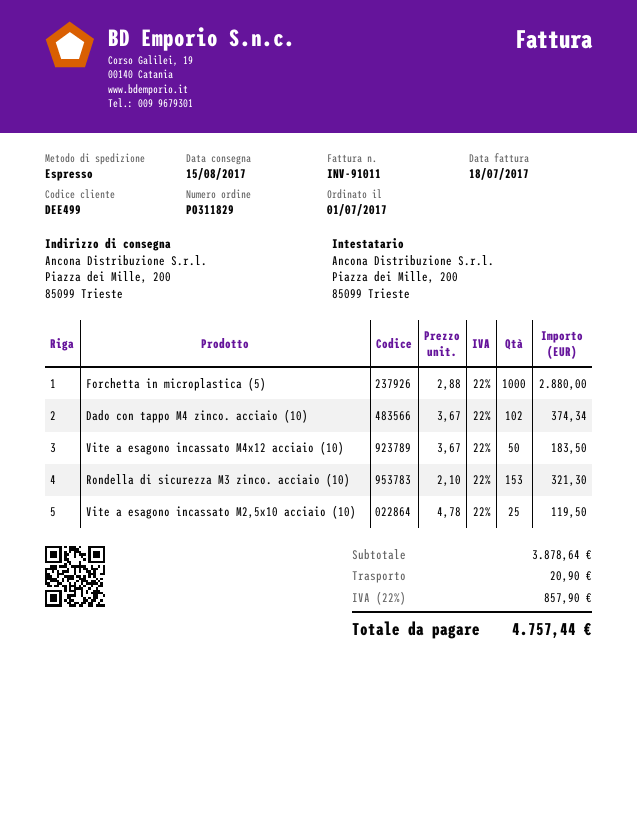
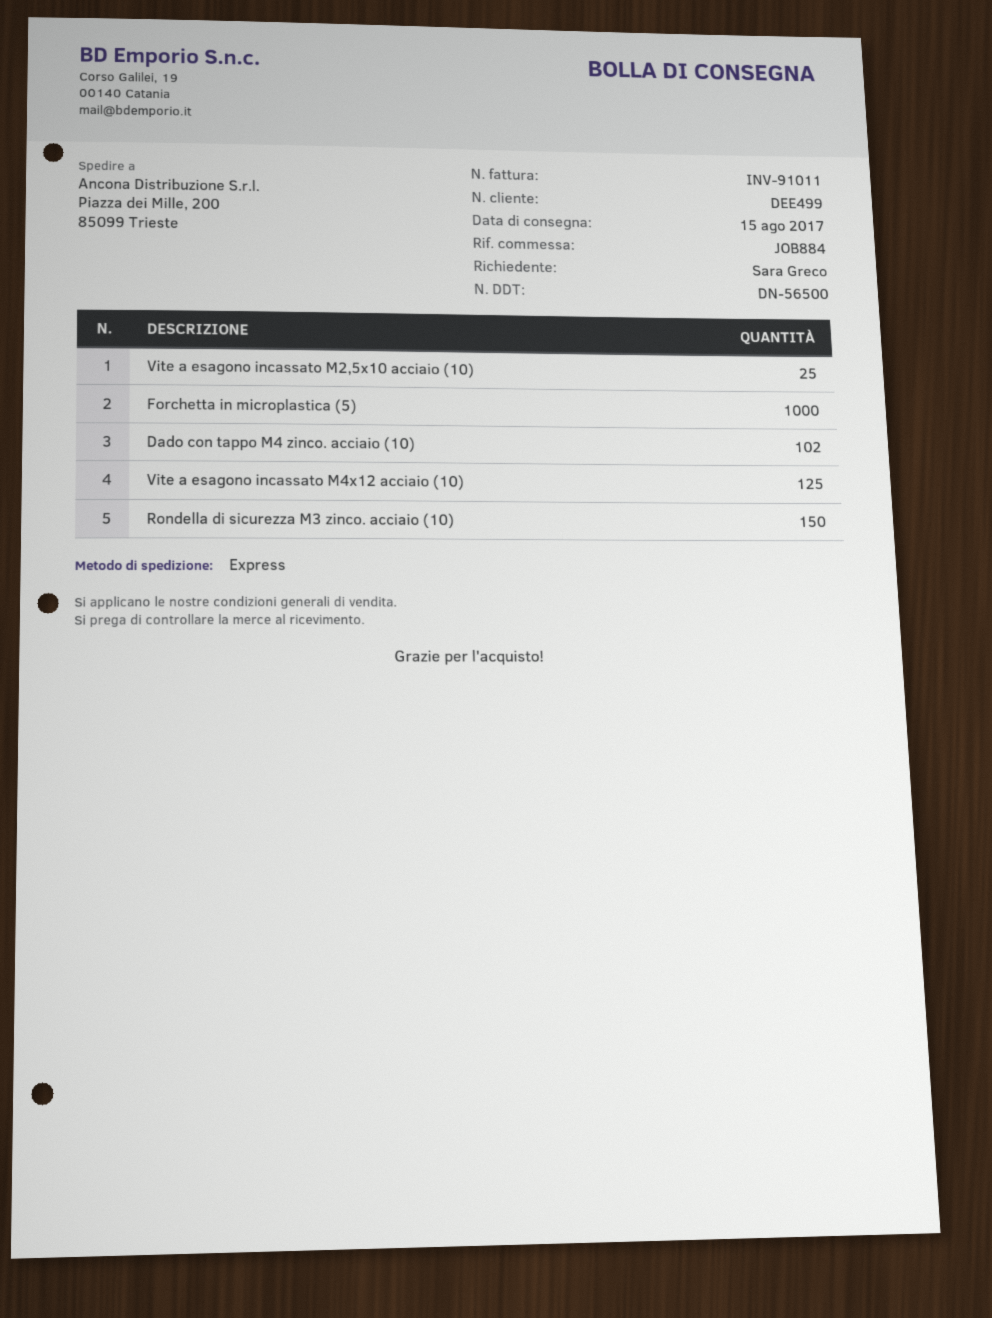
Vite a esagono incassato M4x12 acciaio (10): 50 -> 125
Rondella di sicurezza M3 zinco. acciaio (10): 153 -> 150

